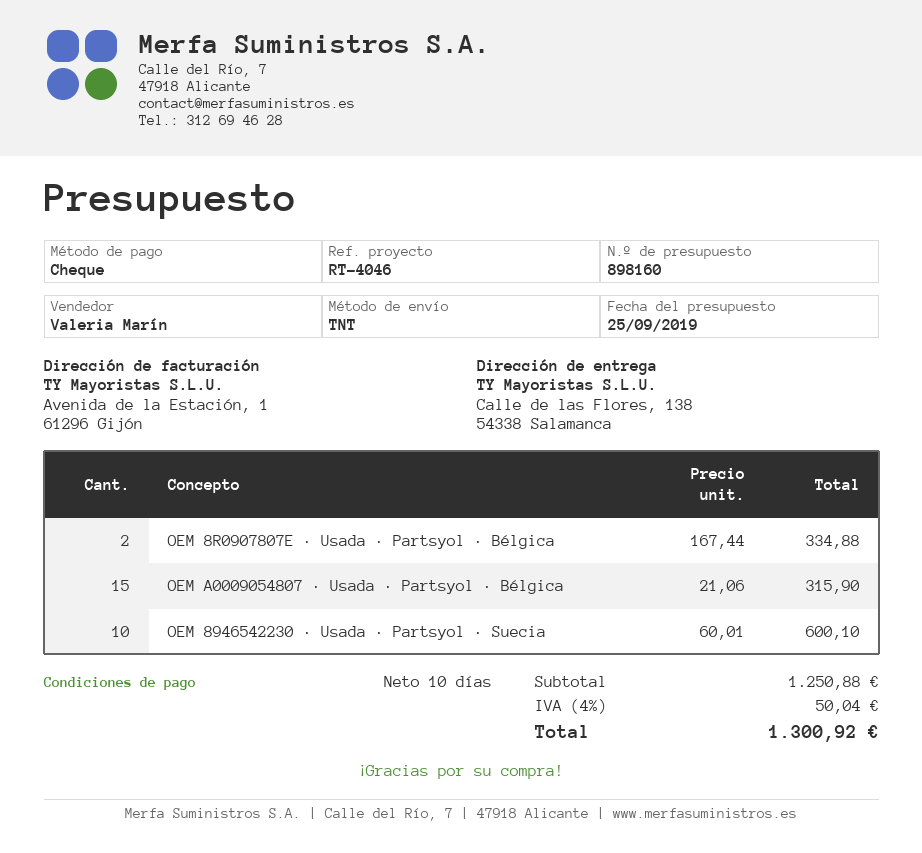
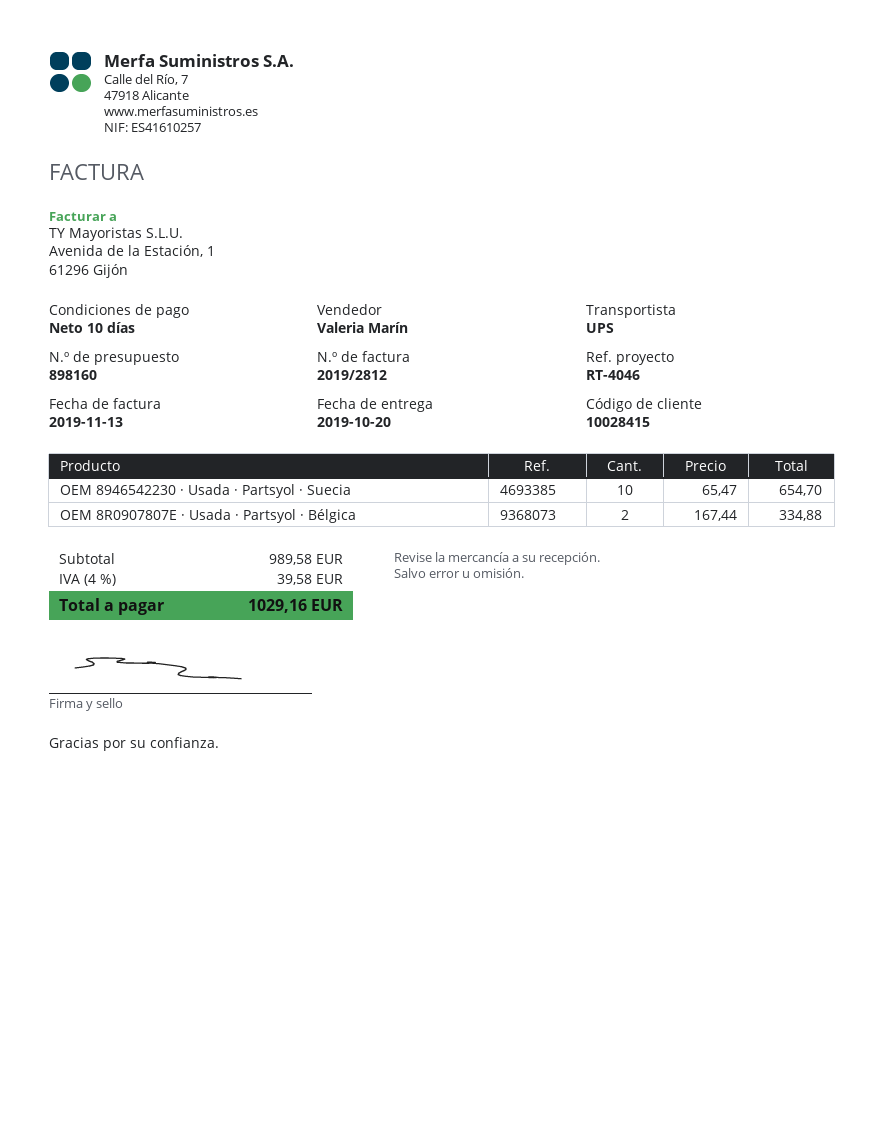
shipping method: TNT -> UPS
OEM A0009054807 · Usada · Partsyol · Bélgica: 15 x 21.06 = 315.90 -> none
OEM 8946542230 · Usada · Partsyol · Suecia: 10 x 60.01 = 600.10 -> 10 x 65.47 = 654.70
subtotal: 1250.88 -> 989.58
tax: 4% = 50.04 -> 4% = 39.58
total: 1300.92 -> 1029.16

